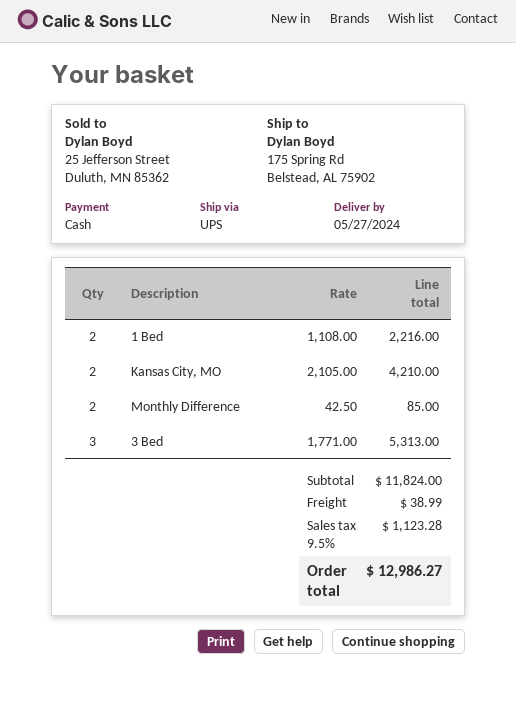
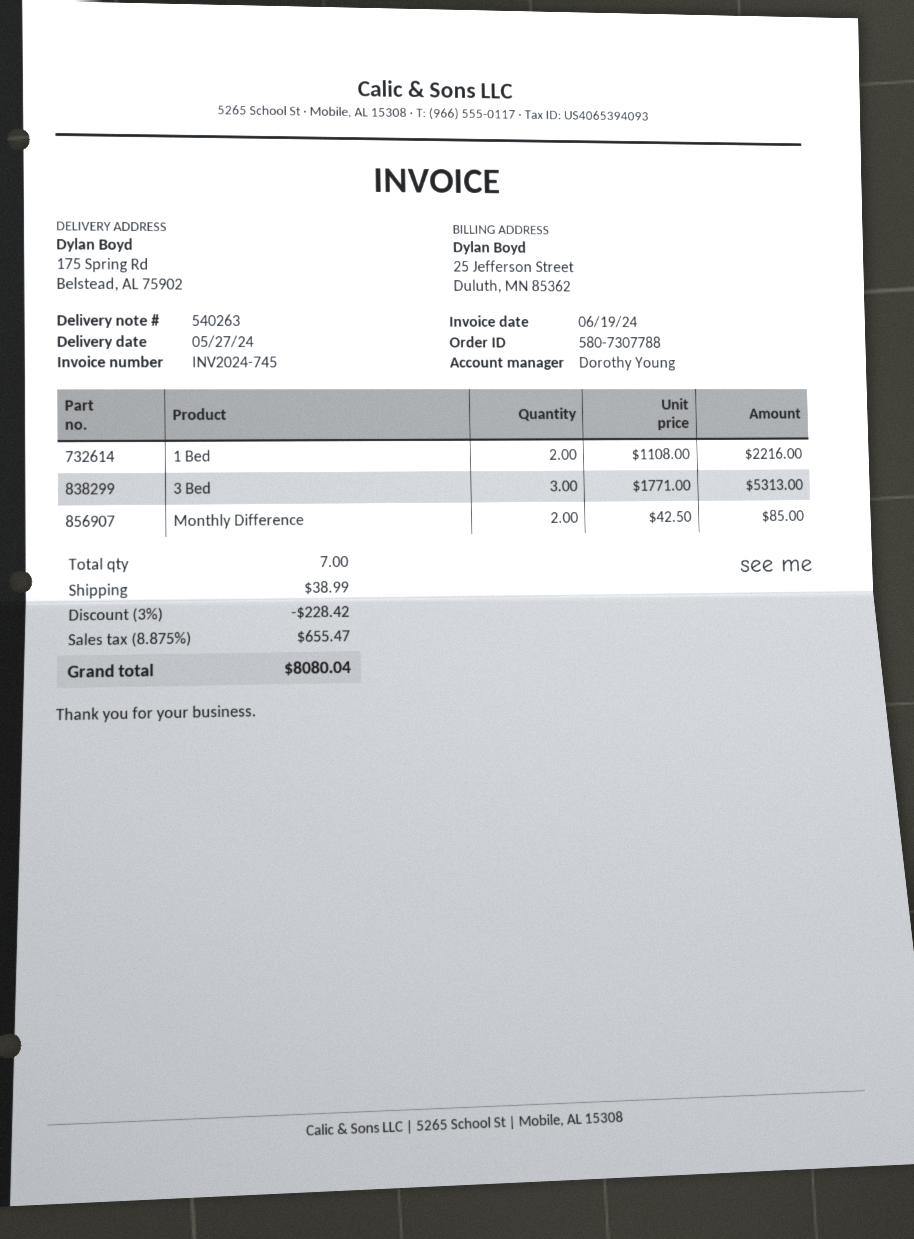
Kansas City, MO: 2 x 2105.00 = 4210.00 -> none
discount: none -> 3% = 228.42
tax: 9.5% = 1123.28 -> 8.875% = 655.47
total: 12986.27 -> 8080.04

